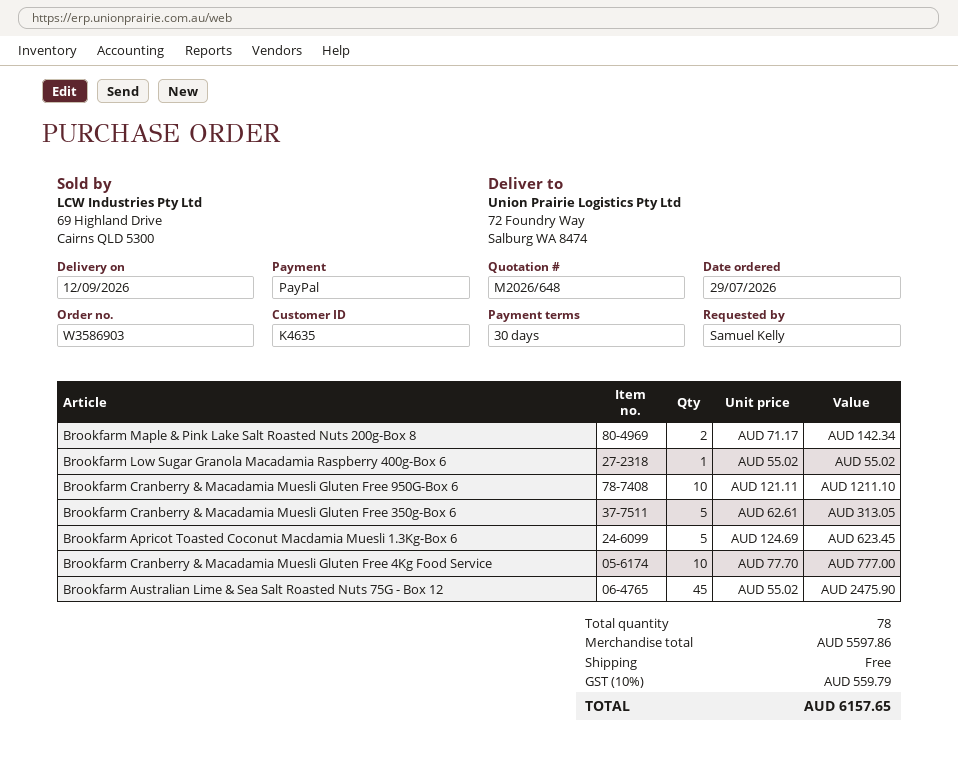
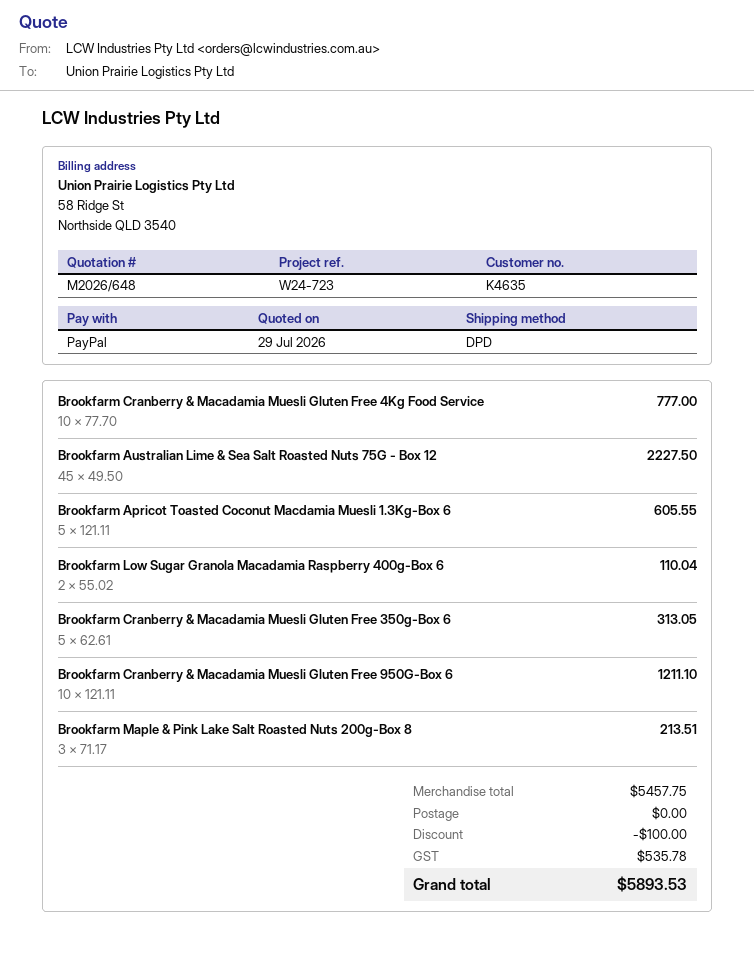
Brookfarm Maple & Pink Lake Salt Roasted Nuts 200g-Box 8: 2 x 71.17 = 142.34 -> 3 x 71.17 = 213.51
Brookfarm Low Sugar Granola Macadamia Raspberry 400g-Box 6: 1 x 55.02 = 55.02 -> 2 x 55.02 = 110.04
Brookfarm Apricot Toasted Coconut Macdamia Muesli 1.3Kg-Box 6: 5 x 124.69 = 623.45 -> 5 x 121.11 = 605.55
Brookfarm Australian Lime & Sea Salt Roasted Nuts 75G - Box 12: 45 x 55.02 = 2475.90 -> 45 x 49.50 = 2227.50
subtotal: 5597.86 -> 5457.75
discount: none -> 100.00
tax: 559.79 -> 535.78
total: 6157.65 -> 5893.53

